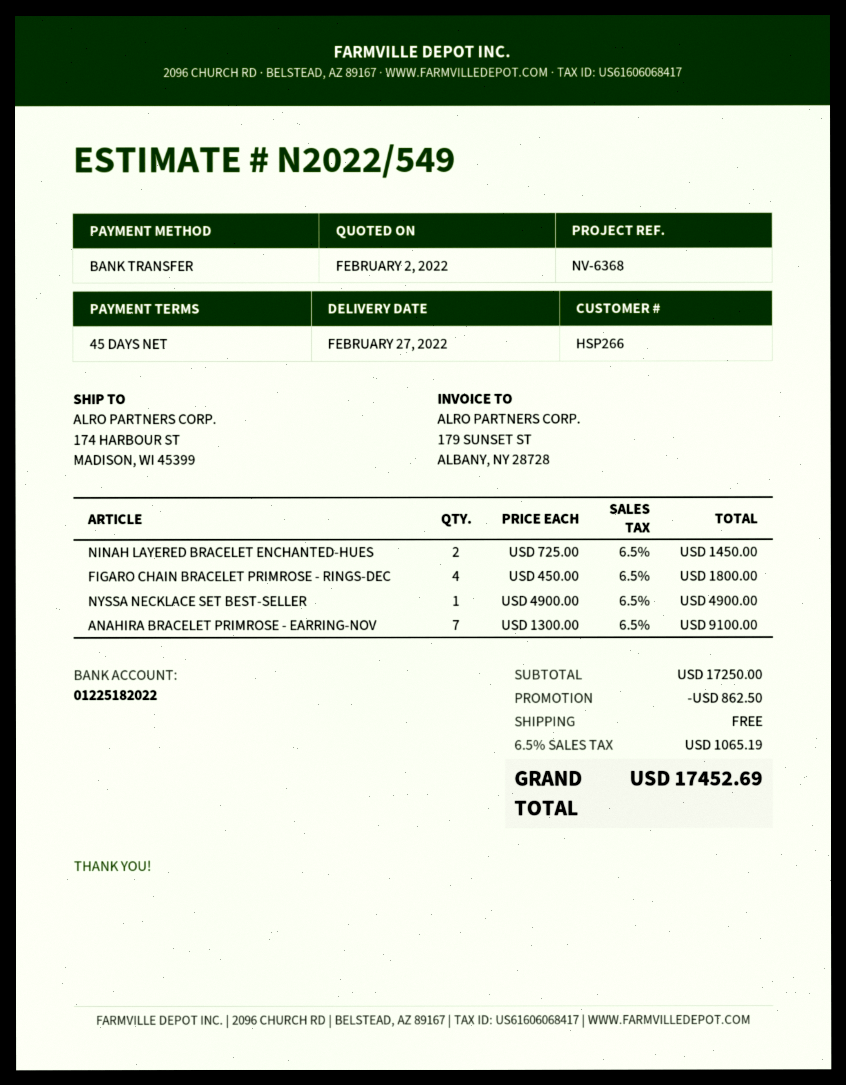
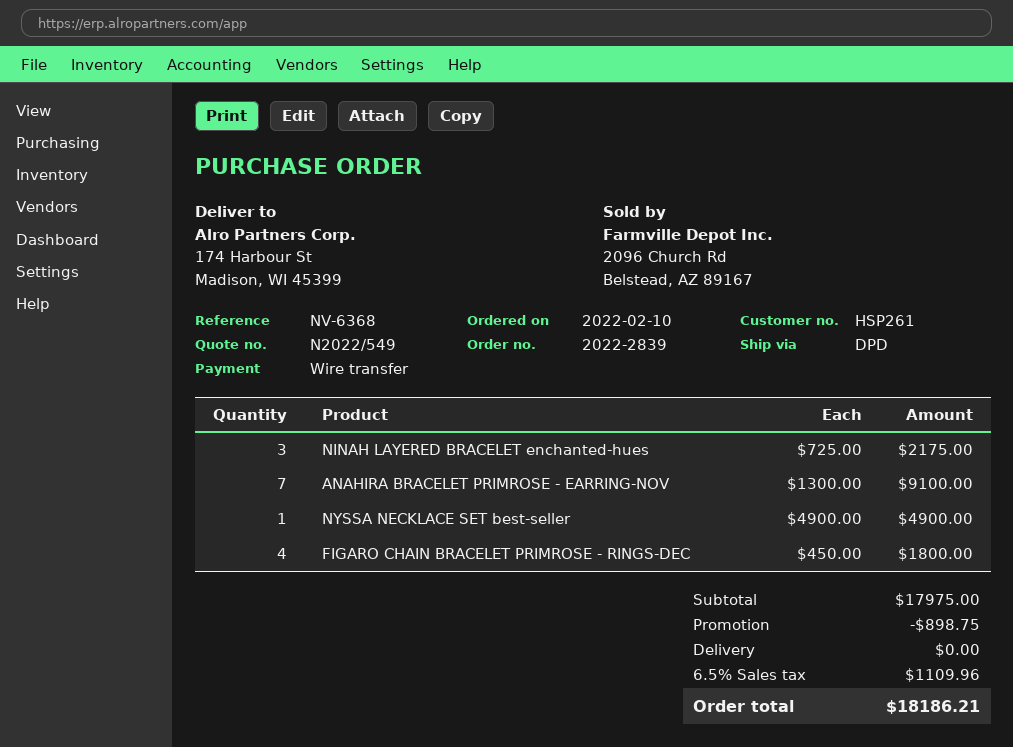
customer number: HSP266 -> HSP261
NINAH LAYERED BRACELET ENCHANTED-HUES: 2 x 725.00 = 1450.00 -> 3 x 725.00 = 2175.00
subtotal: 17250.00 -> 17975.00
discount: 862.50 -> 898.75
tax: 6.5% = 1065.19 -> 6.5% = 1109.96
total: 17452.69 -> 18186.21

